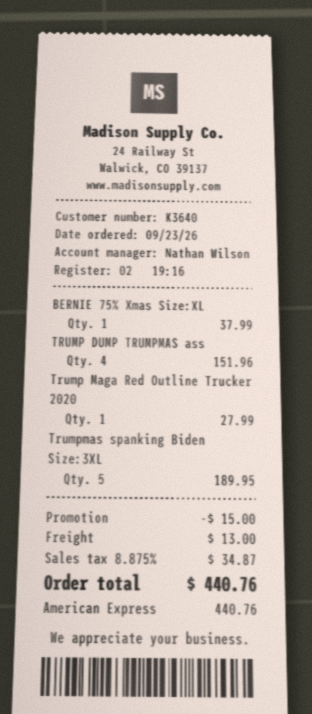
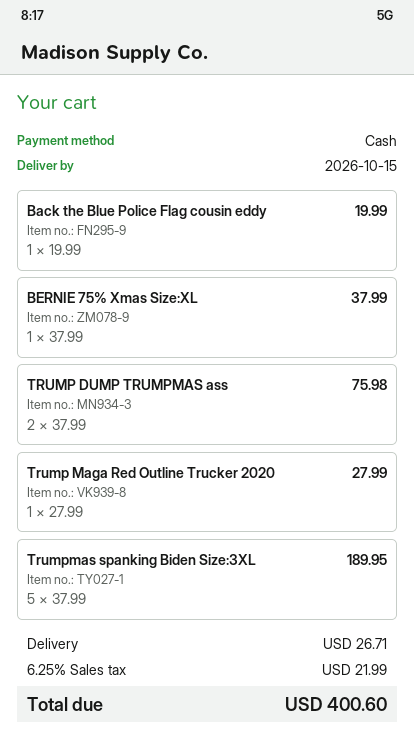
payment method: American Express -> cash
TRUMP DUMP TRUMPMAS ass: 4 for 151.96 -> 2 for 75.98
Back the Blue Police Flag cousin eddy: none -> 1 for 19.99
discount: 15.00 -> none
shipping: 13.00 -> 26.71
tax: 8.875% = 34.87 -> 6.25% = 21.99
total: 440.76 -> 400.60

